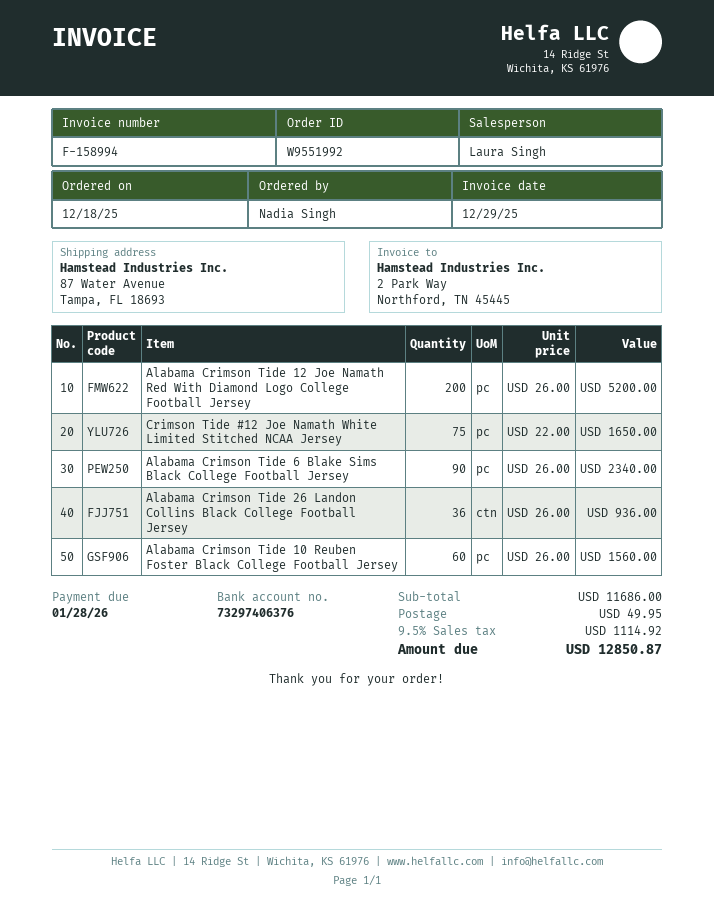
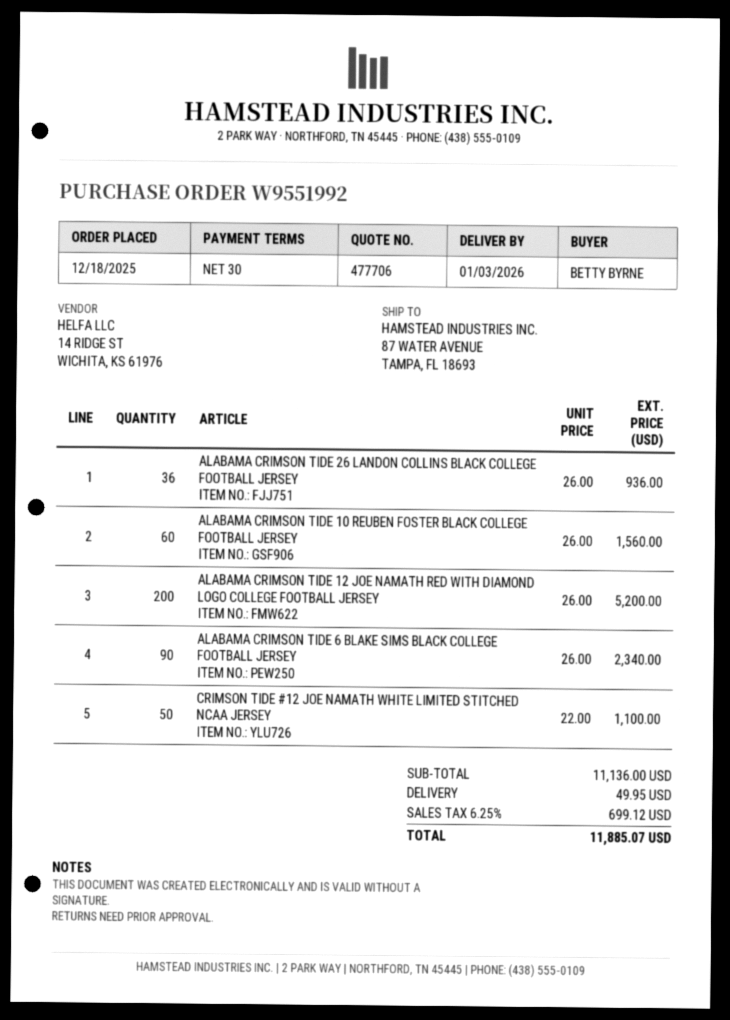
ordered by: Nadia Singh -> BETTY BYRNE
Crimson Tide #12 Joe Namath White Limited Stitched NCAA Jersey: 75 x 22.00 = 1650.00 -> 50 x 22.00 = 1100.00
subtotal: 11686.00 -> 11136.00
tax: 9.5% = 1114.92 -> 6.25% = 699.12
total: 12850.87 -> 11885.07

